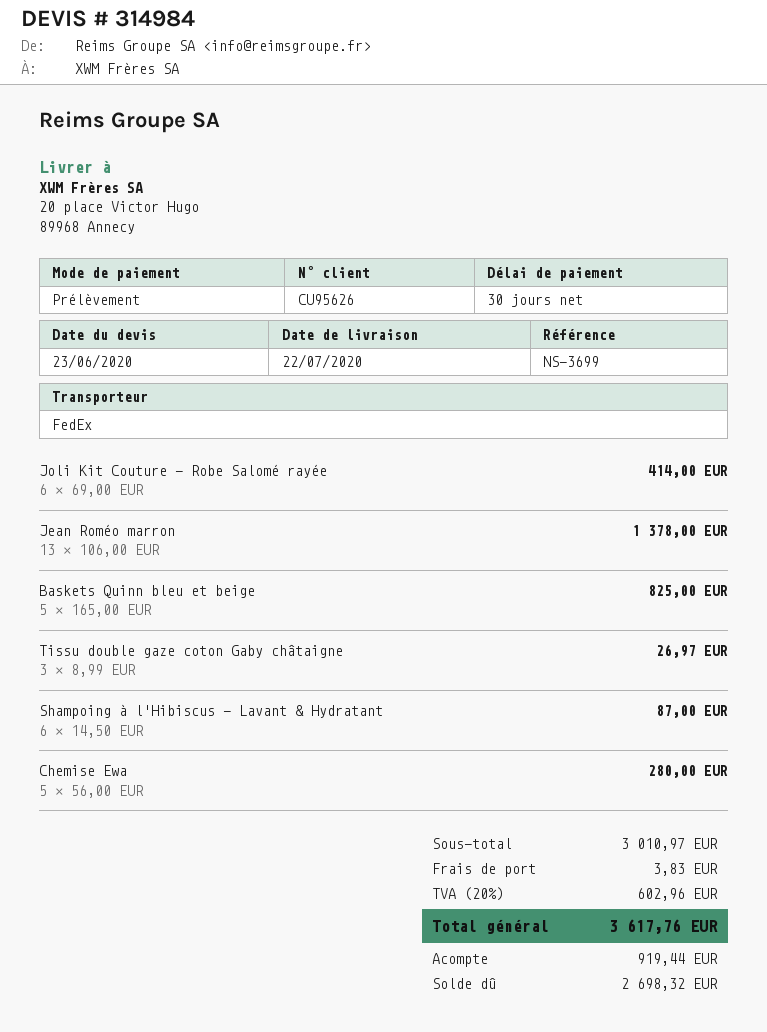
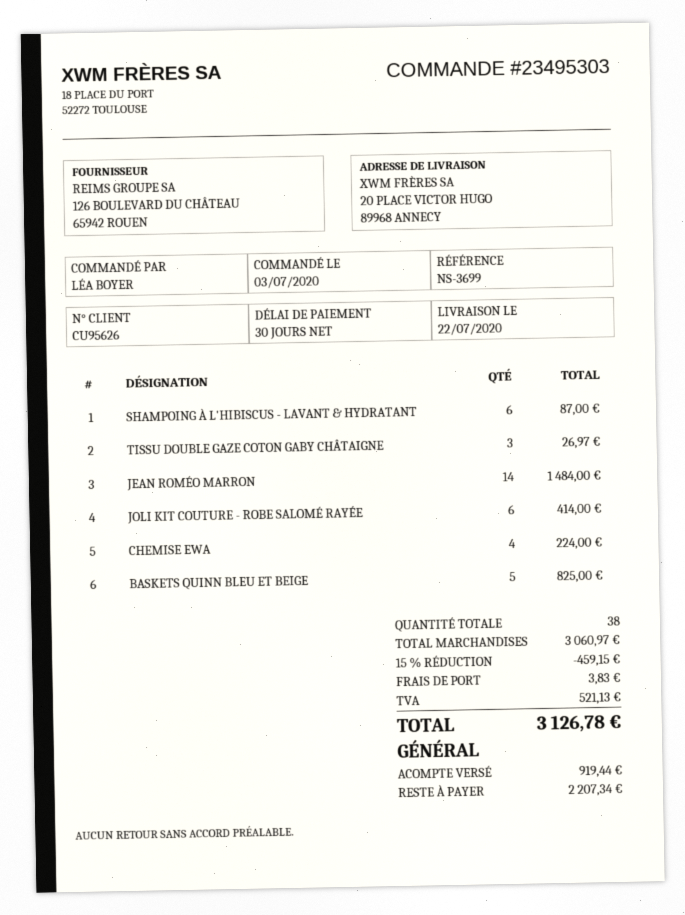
Jean Roméo marron: 13 for 1378.00 -> 14 for 1484.00
Chemise Ewa: 5 for 280.00 -> 4 for 224.00
subtotal: 3010.97 -> 3060.97
discount: none -> 15% = 459.15
tax: 602.96 -> 521.13
total: 3617.76 -> 3126.78
balance: 2698.32 -> 2207.34

